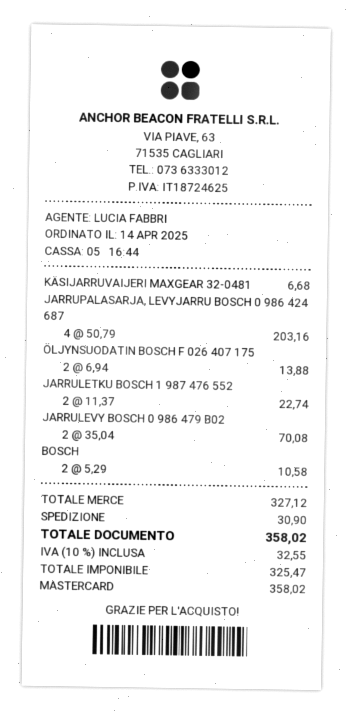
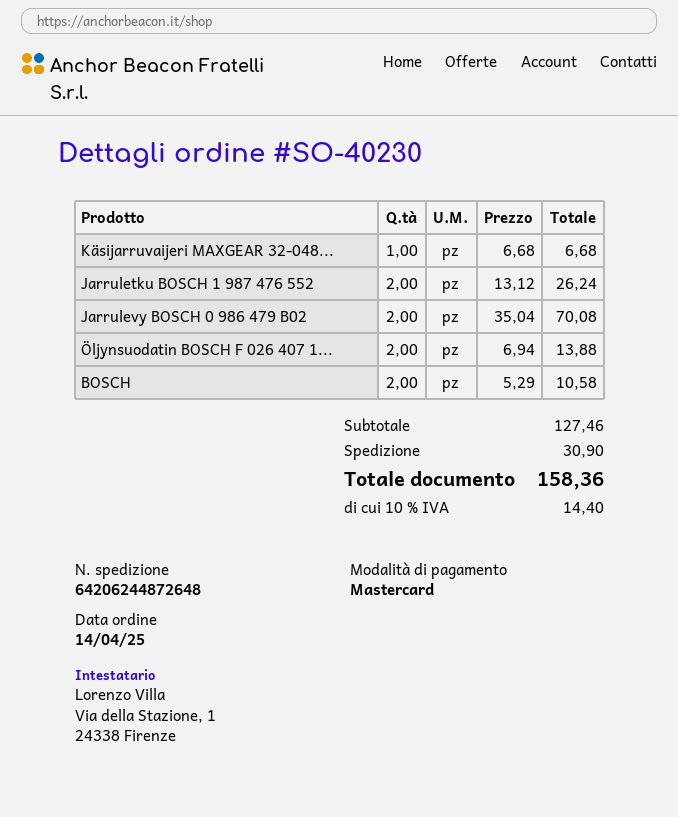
JARRUPALASARJA, LEVYJARRU BOSCH 0 986 424 687: 4 x 50.79 = 203.16 -> none
JARRULETKU BOSCH 1 987 476 552: 2 x 11.37 = 22.74 -> 2 x 13.12 = 26.24
subtotal: 327.12 -> 127.46
tax: 10% = 32.55 -> 10% = 14.40
total: 358.02 -> 158.36

